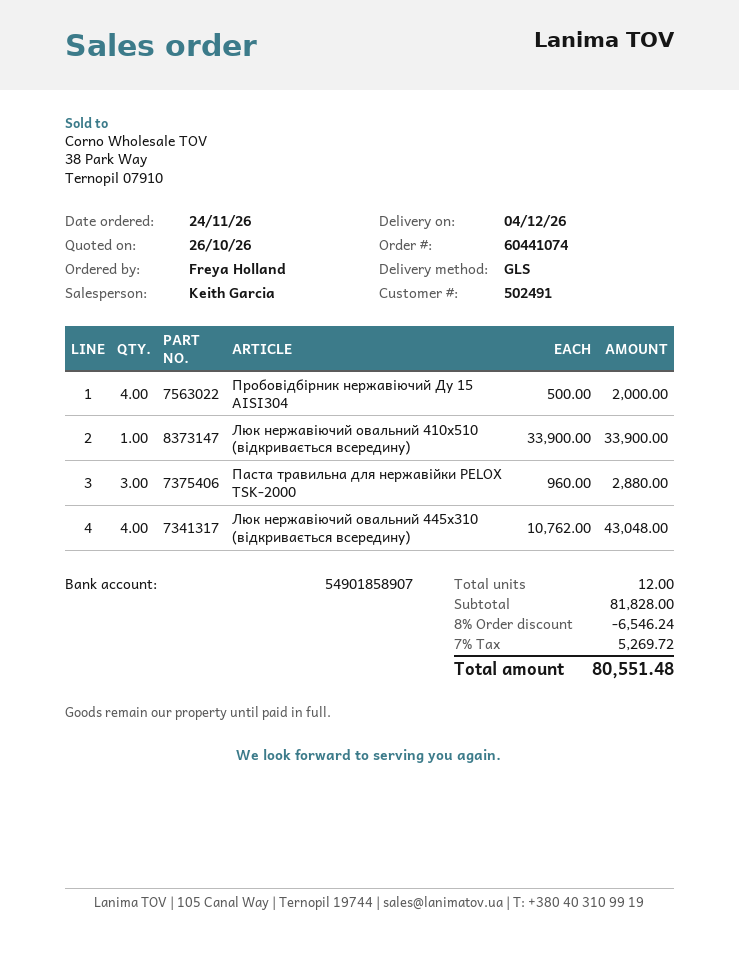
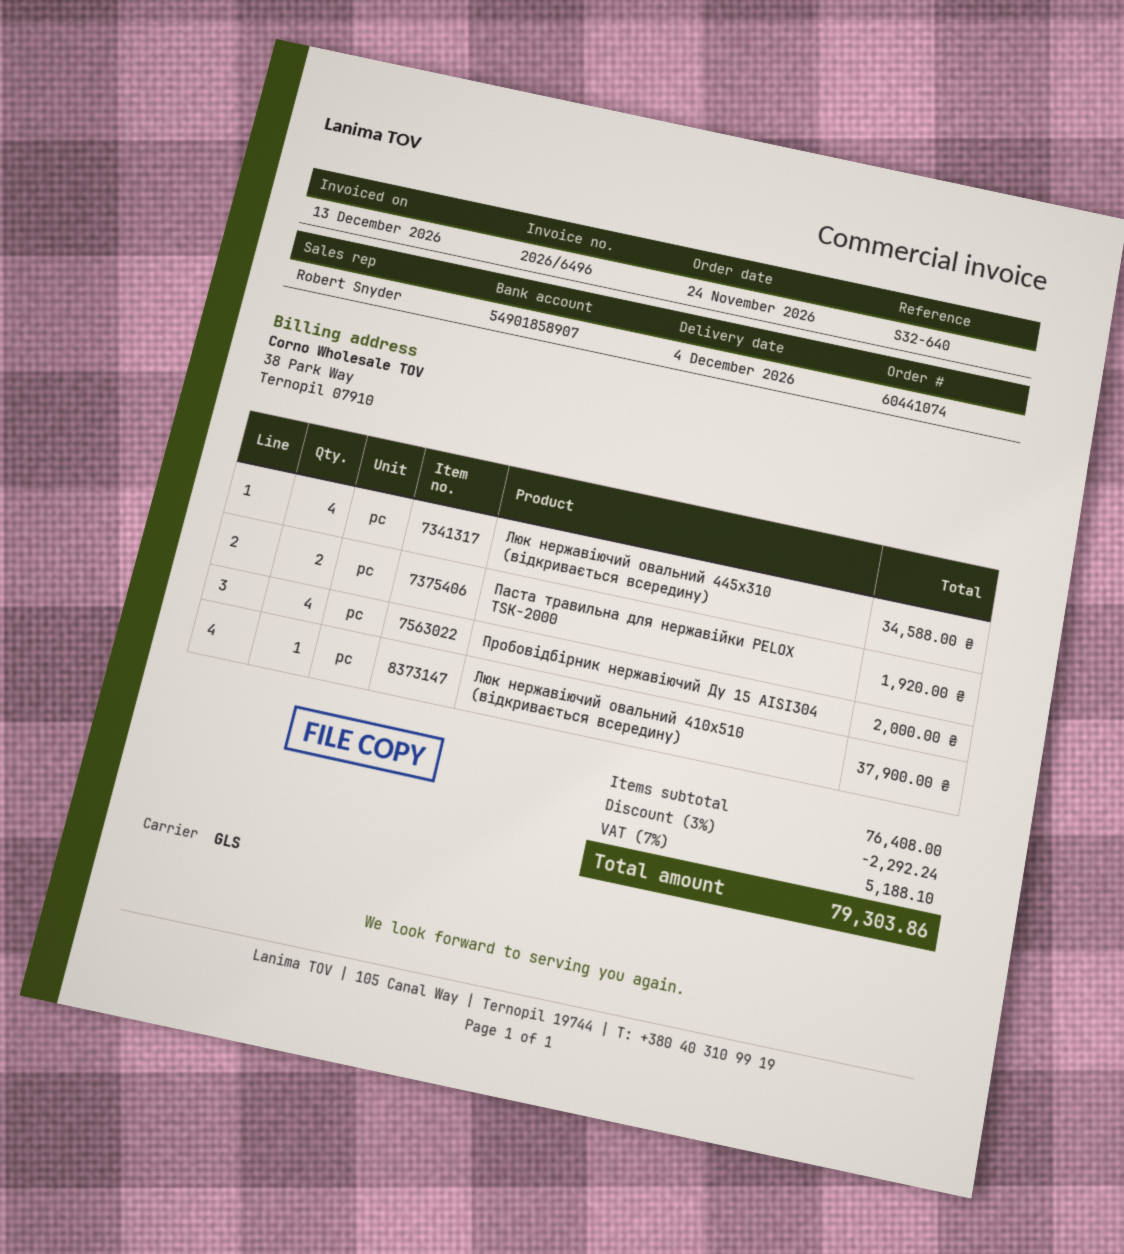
sales rep: Keith Garcia -> Robert Snyder
Люк нержавіючий овальний 410х510 (відкривається всередину): 1 for 33900.00 -> 1 for 37900.00
Паста травильна для нержавійки PELOX TSK-2000: 3 for 2880.00 -> 2 for 1920.00
Люк нержавіючий овальний 445х310 (відкривається всередину): 4 for 43048.00 -> 4 for 34588.00
subtotal: 81828.00 -> 76408.00
discount: 8% = 6546.24 -> 3% = 2292.24
tax: 7% = 5269.72 -> 7% = 5188.10
total: 80551.48 -> 79303.86

